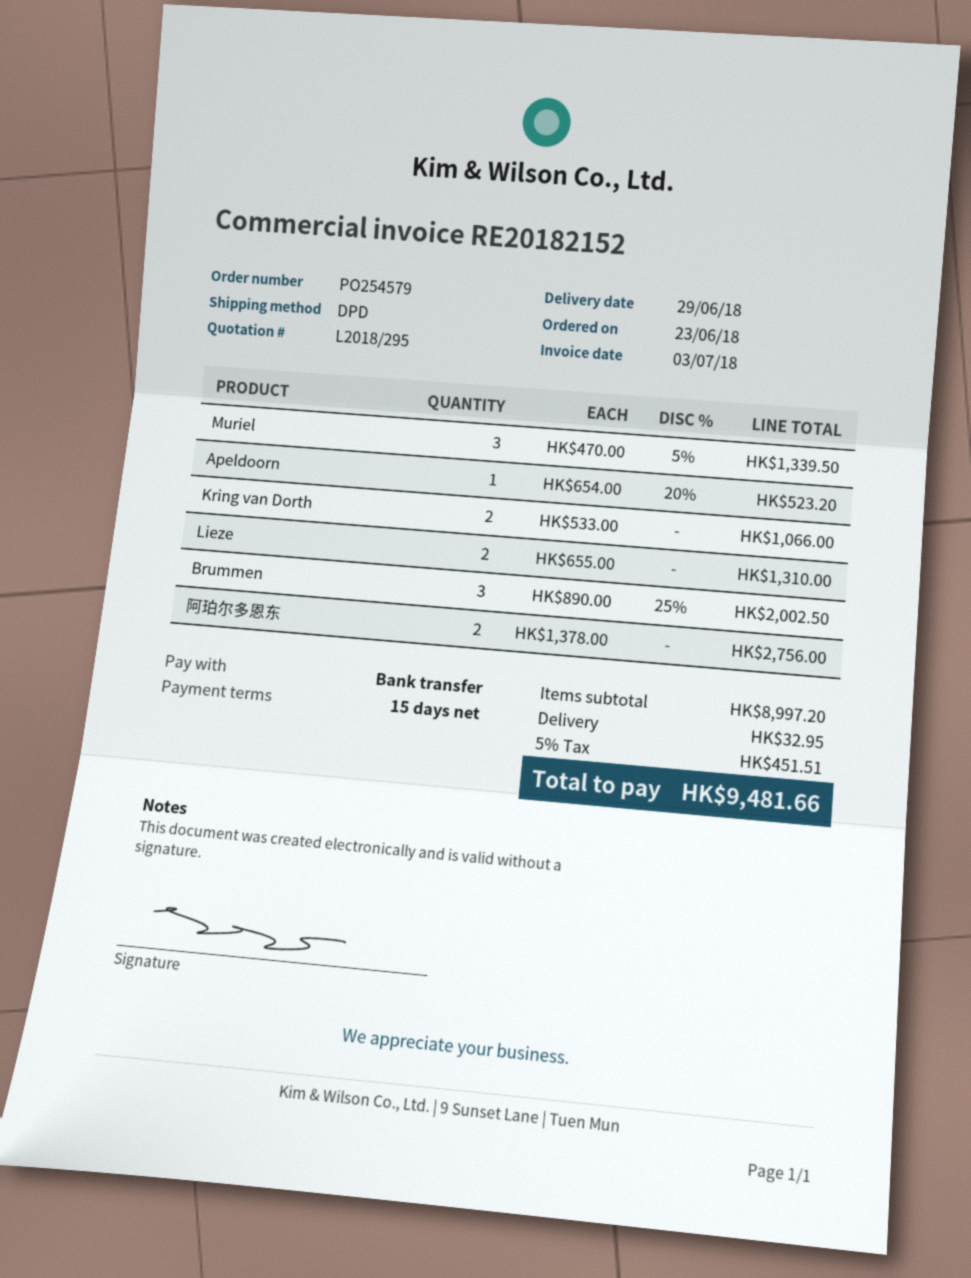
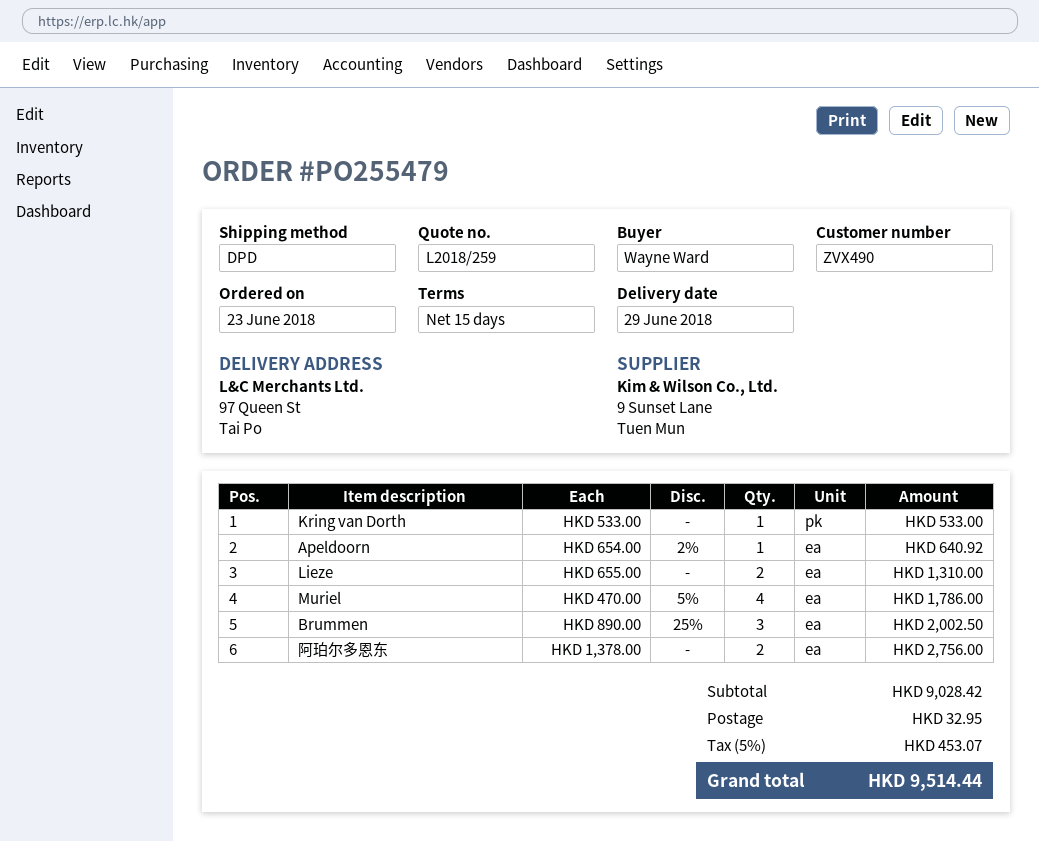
quote number: L2018/295 -> L2018/259
order number: PO254579 -> PO255479
Muriel: 3 x 470.00 - 5% = 1339.50 -> 4 x 470.00 - 5% = 1786.00
Apeldoorn: 1 x 654.00 - 20% = 523.20 -> 1 x 654.00 - 2% = 640.92
Kring van Dorth: 2 x 533.00 = 1066.00 -> 1 x 533.00 = 533.00
subtotal: 8997.20 -> 9028.42
tax: 5% = 451.51 -> 5% = 453.07
total: 9481.66 -> 9514.44

